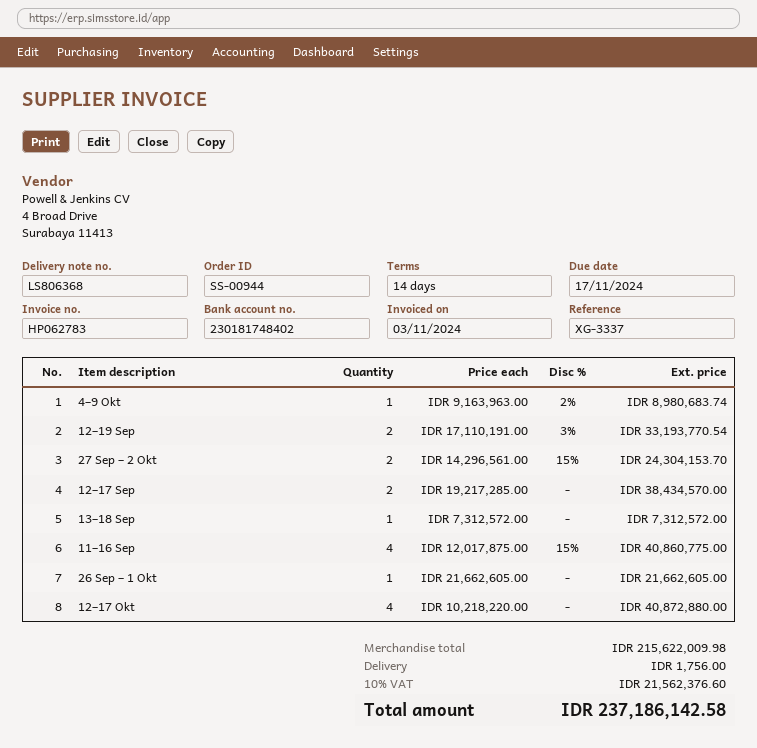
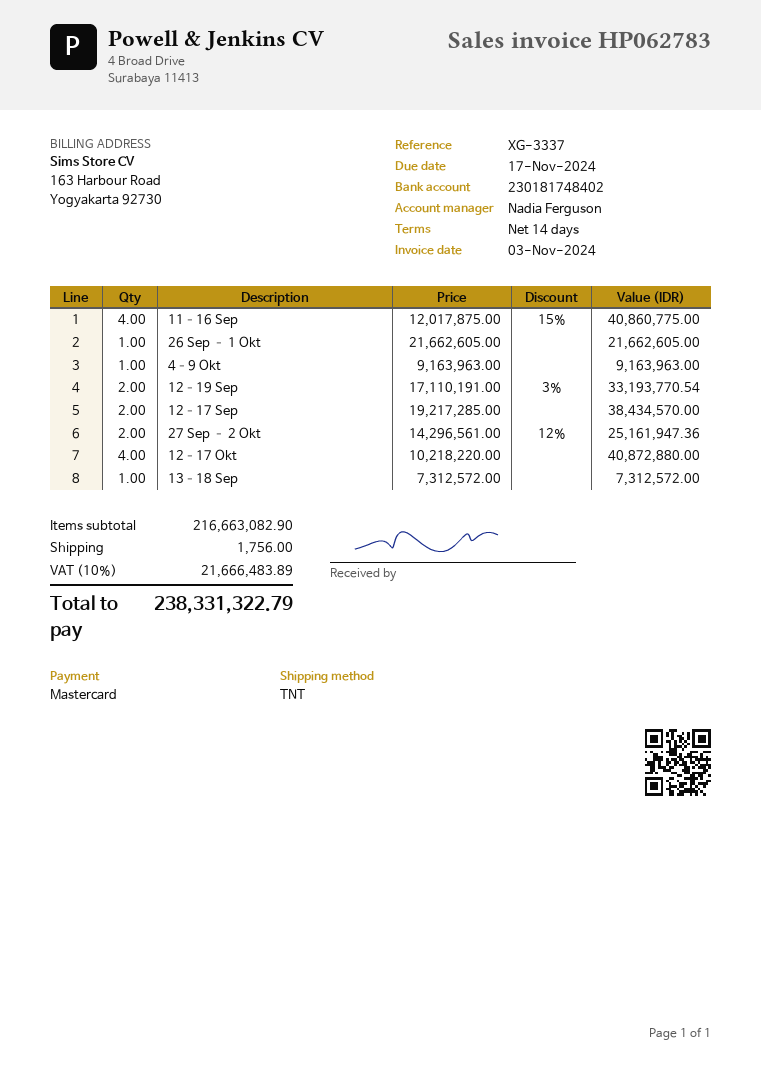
4–9 Okt: 1 x 9163963.00 - 2% = 8980683.74 -> 1 x 9163963.00 = 9163963.00
27 Sep – 2 Okt: 2 x 14296561.00 - 15% = 24304153.70 -> 2 x 14296561.00 - 12% = 25161947.36
subtotal: 215622009.98 -> 216663082.90
tax: 10% = 21562376.60 -> 10% = 21666483.89
total: 237186142.58 -> 238331322.79

